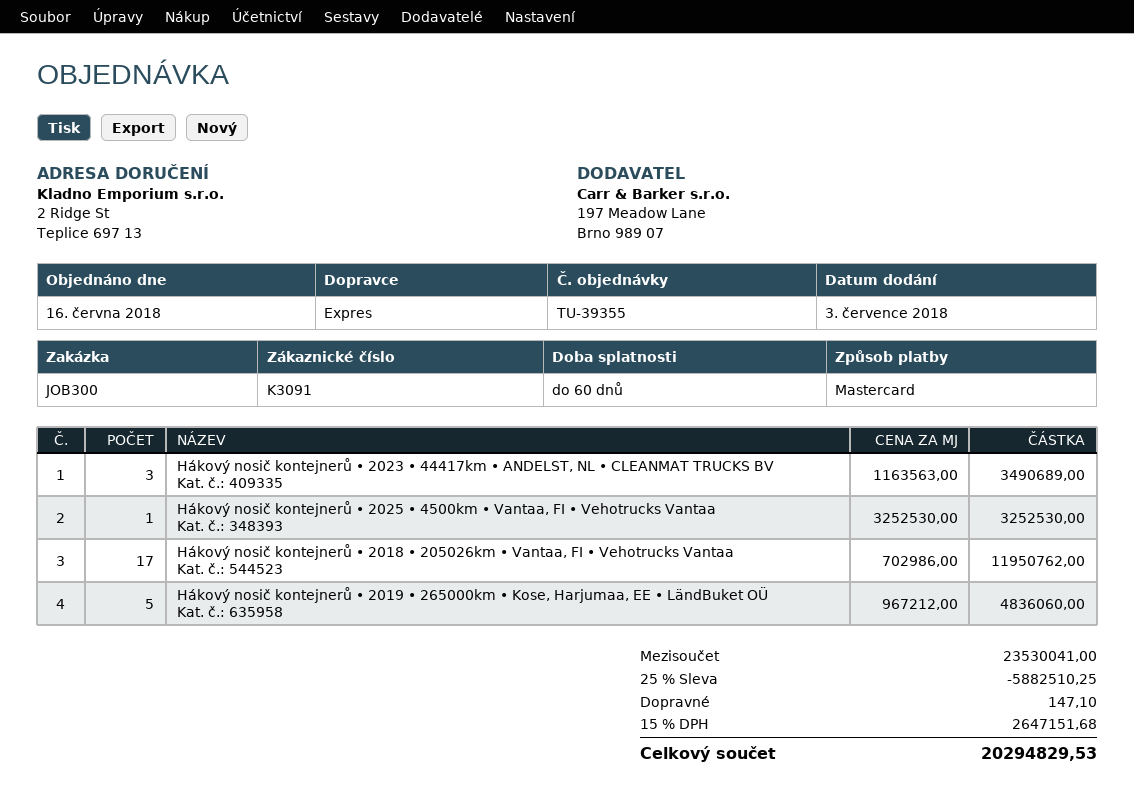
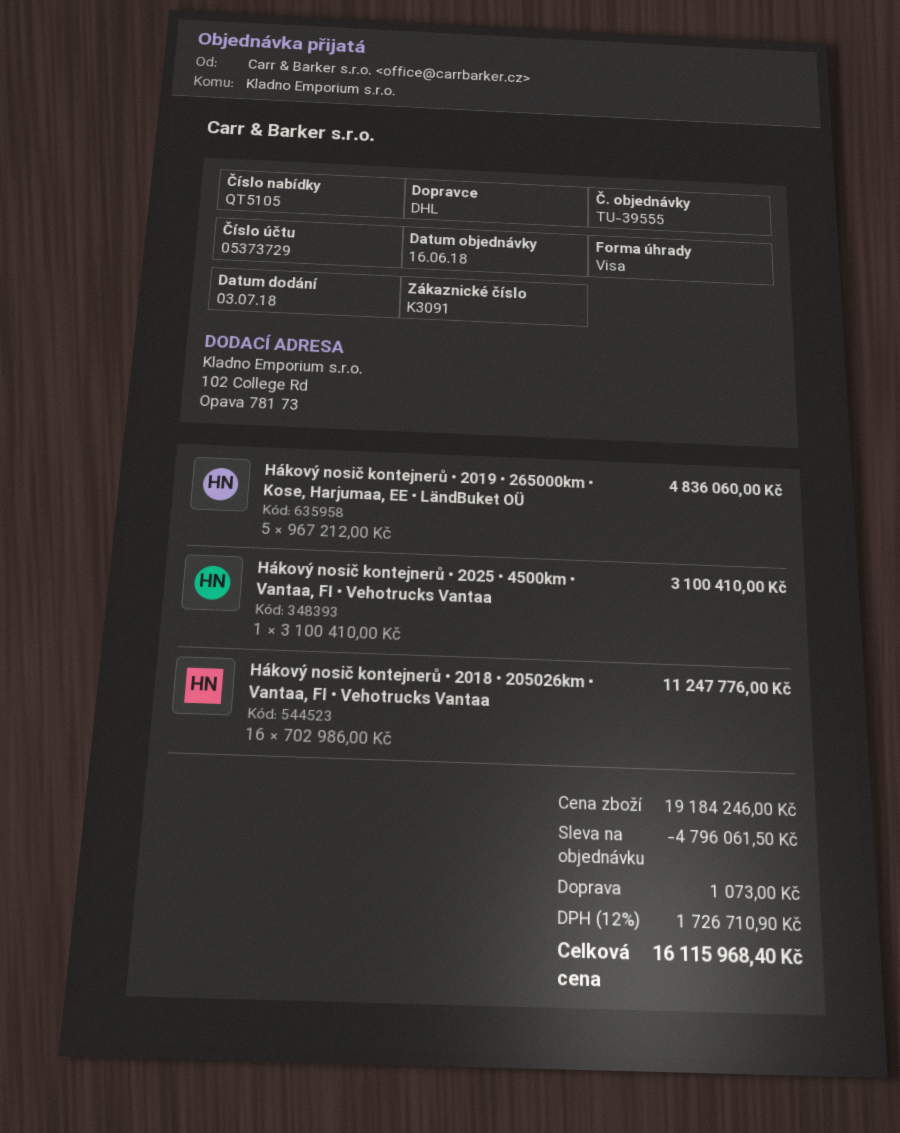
order number: TU-39355 -> TU-39555
payment method: Mastercard -> Visa
shipping method: express -> DHL
ship to: 2 Ridge St, Teplice 697 13 -> 102 College Rd, Opava 781 73
Hákový nosič kontejnerů • 2023 • 44417km • ANDELST, NL • CLEANMAT TRUCKS BV: 3 x 1163563.00 = 3490689.00 -> none
Hákový nosič kontejnerů • 2025 • 4500km • Vantaa, FI • Vehotrucks Vantaa: 1 x 3252530.00 = 3252530.00 -> 1 x 3100410.00 = 3100410.00
Hákový nosič kontejnerů • 2018 • 205026km • Vantaa, FI • Vehotrucks Vantaa: 17 x 702986.00 = 11950762.00 -> 16 x 702986.00 = 11247776.00
subtotal: 23530041.00 -> 19184246.00
discount: 5882510.25 -> 4796061.50
shipping: 147.10 -> 1073.00
tax: 15% = 2647151.68 -> 12% = 1726710.90
total: 20294829.53 -> 16115968.40

